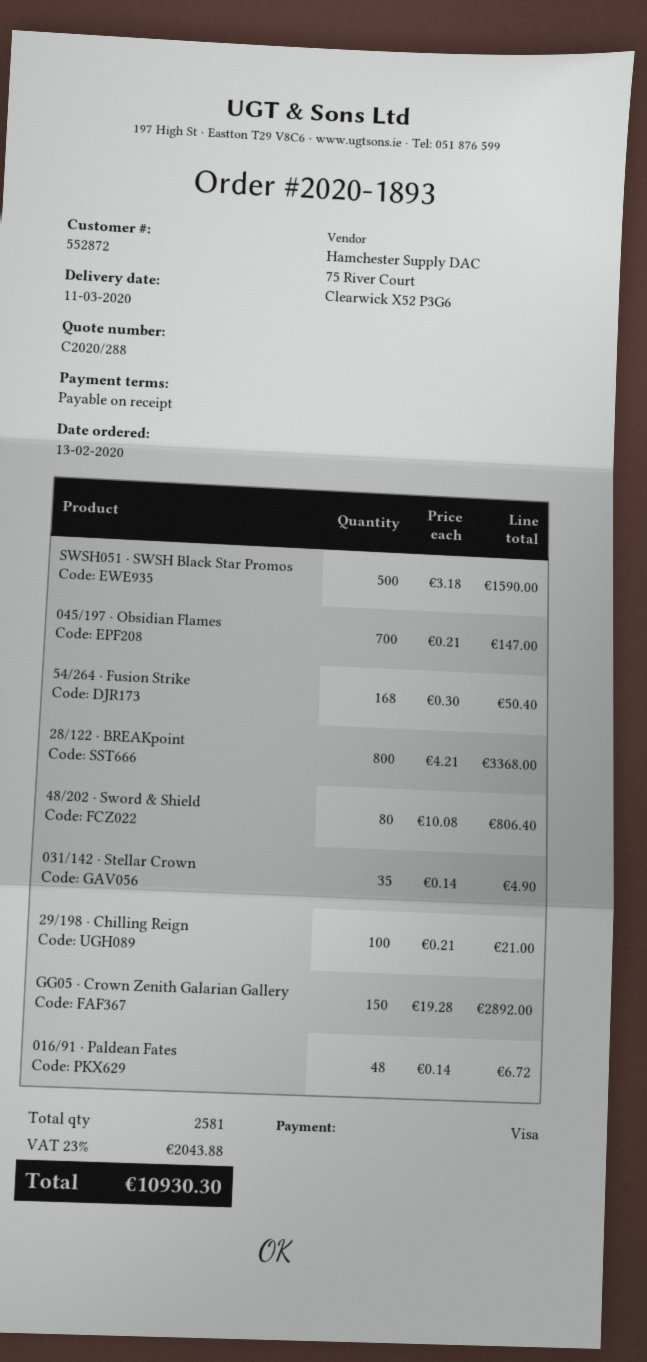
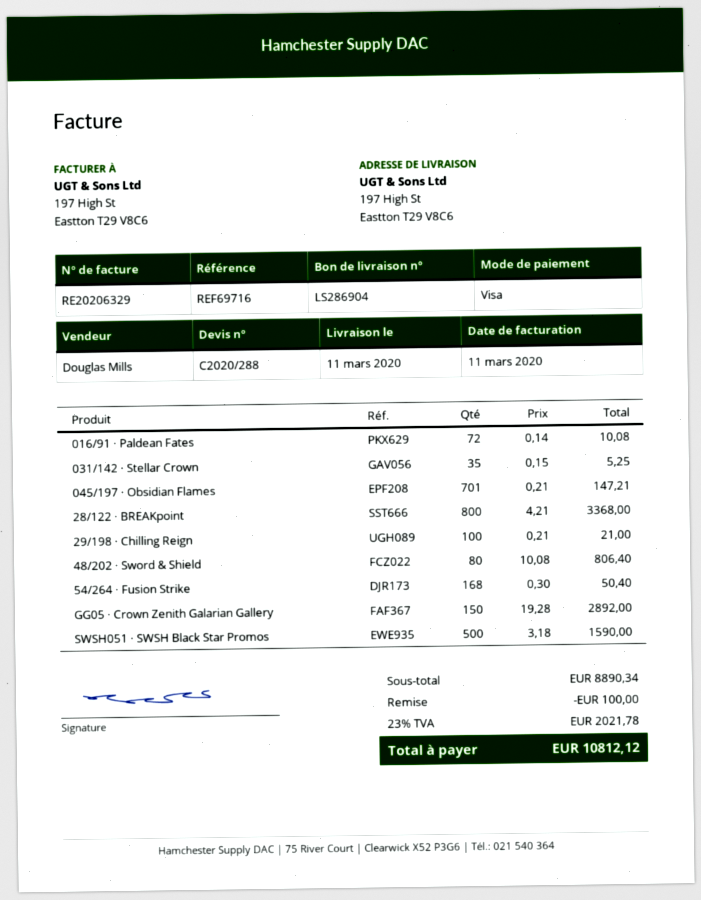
045/197 · Obsidian Flames: 700 x 0.21 = 147.00 -> 701 x 0.21 = 147.21
031/142 · Stellar Crown: 35 x 0.14 = 4.90 -> 35 x 0.15 = 5.25
016/91 · Paldean Fates: 48 x 0.14 = 6.72 -> 72 x 0.14 = 10.08
discount: none -> 100.00
tax: 23% = 2043.88 -> 23% = 2021.78
total: 10930.30 -> 10812.12

